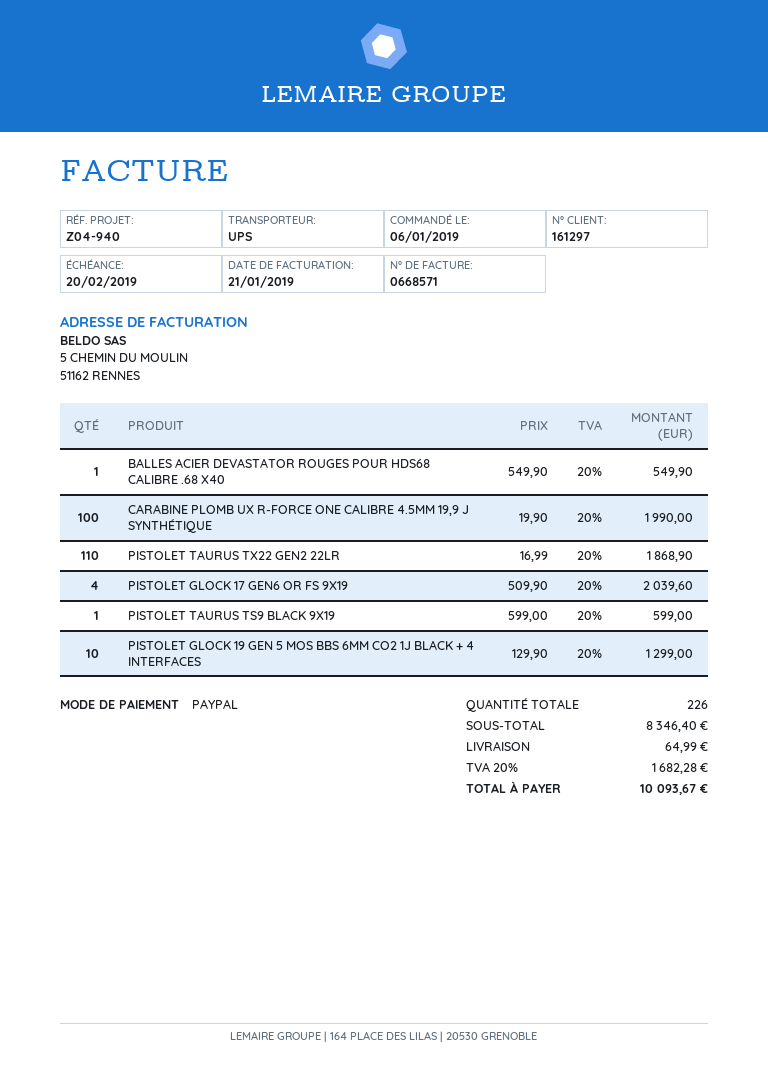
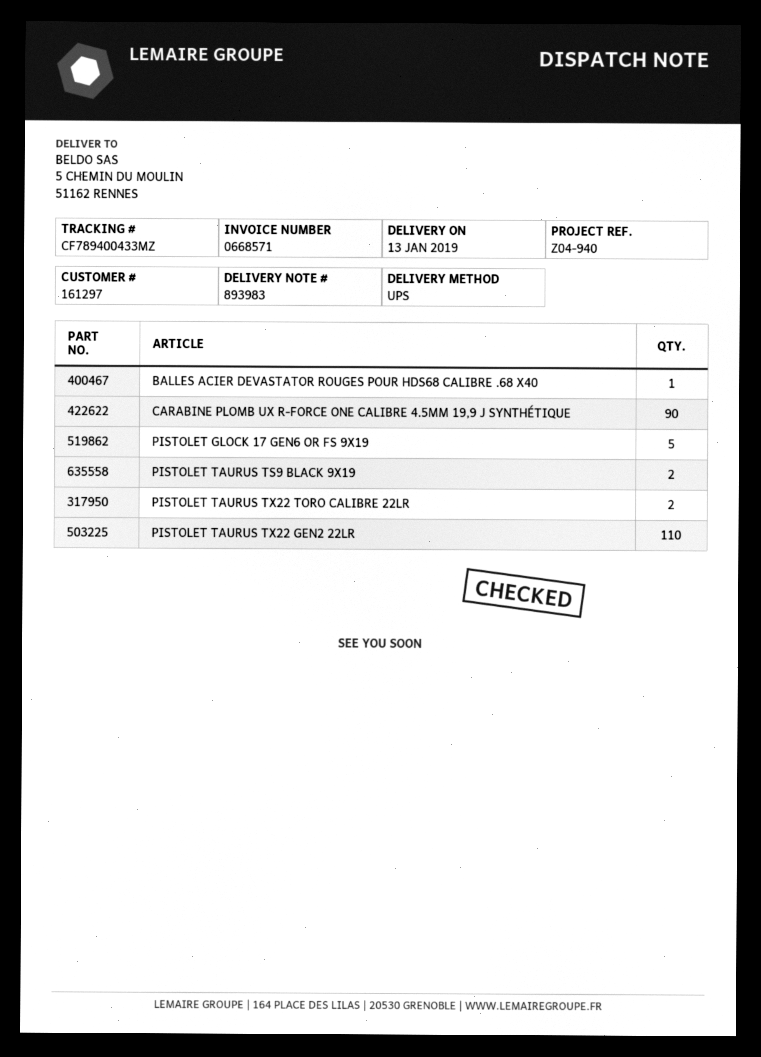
CARABINE PLOMB UX R-FORCE ONE CALIBRE 4.5MM 19,9 J SYNTHÉTIQUE: 100 -> 90
PISTOLET GLOCK 17 GEN6 OR FS 9X19: 4 -> 5
PISTOLET TAURUS TS9 BLACK 9X19: 1 -> 2
PISTOLET GLOCK 19 GEN 5 MOS BBS 6MM CO2 1J BLACK + 4 INTERFACES: 10 -> none
PISTOLET TAURUS TX22 TORO CALIBRE 22LR: none -> 2

